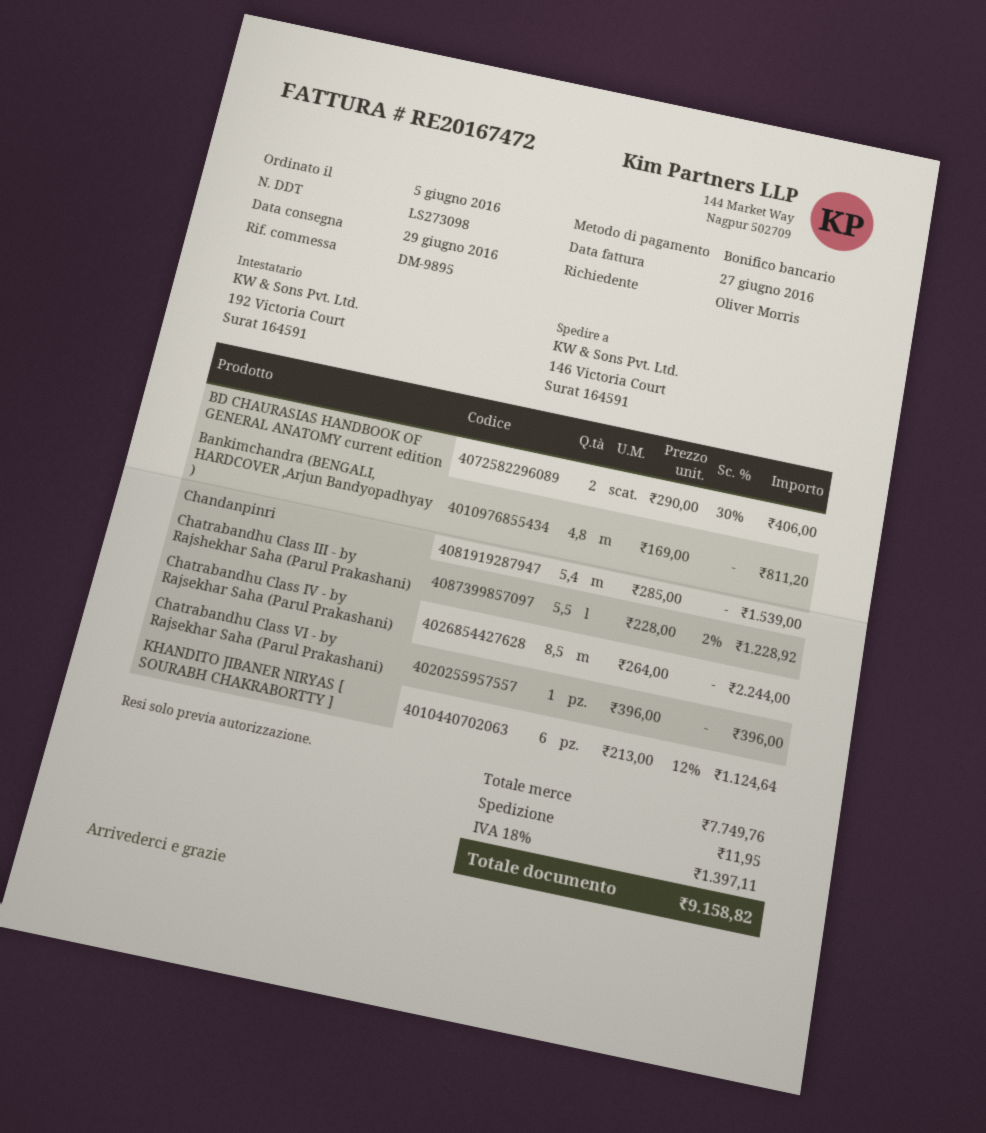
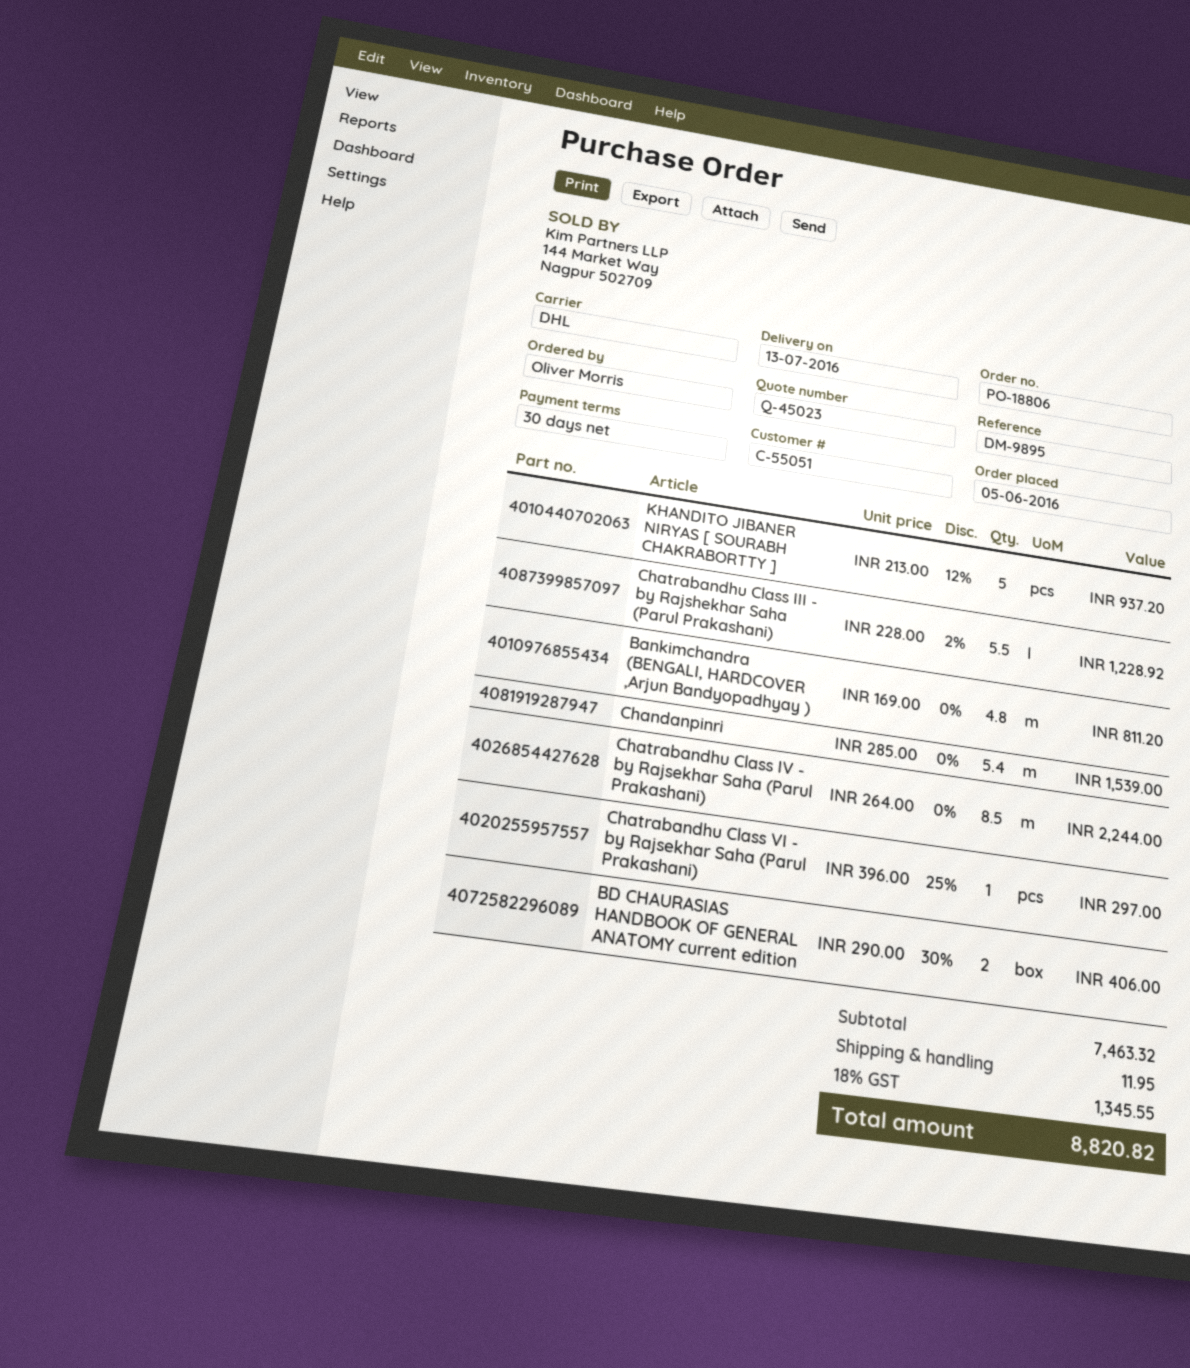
delivery date: 2016-06-29 -> 2016-07-13
Chatrabandhu Class VI - by Rajsekhar Saha (Parul Prakashani): 1 x 396.00 = 396.00 -> 1 x 396.00 - 25% = 297.00
KHANDITO JIBANER NIRYAS [ SOURABH CHAKRABORTTY ]: 6 x 213.00 - 12% = 1124.64 -> 5 x 213.00 - 12% = 937.20
subtotal: 7749.76 -> 7463.32
tax: 18% = 1397.11 -> 18% = 1345.55
total: 9158.82 -> 8820.82

